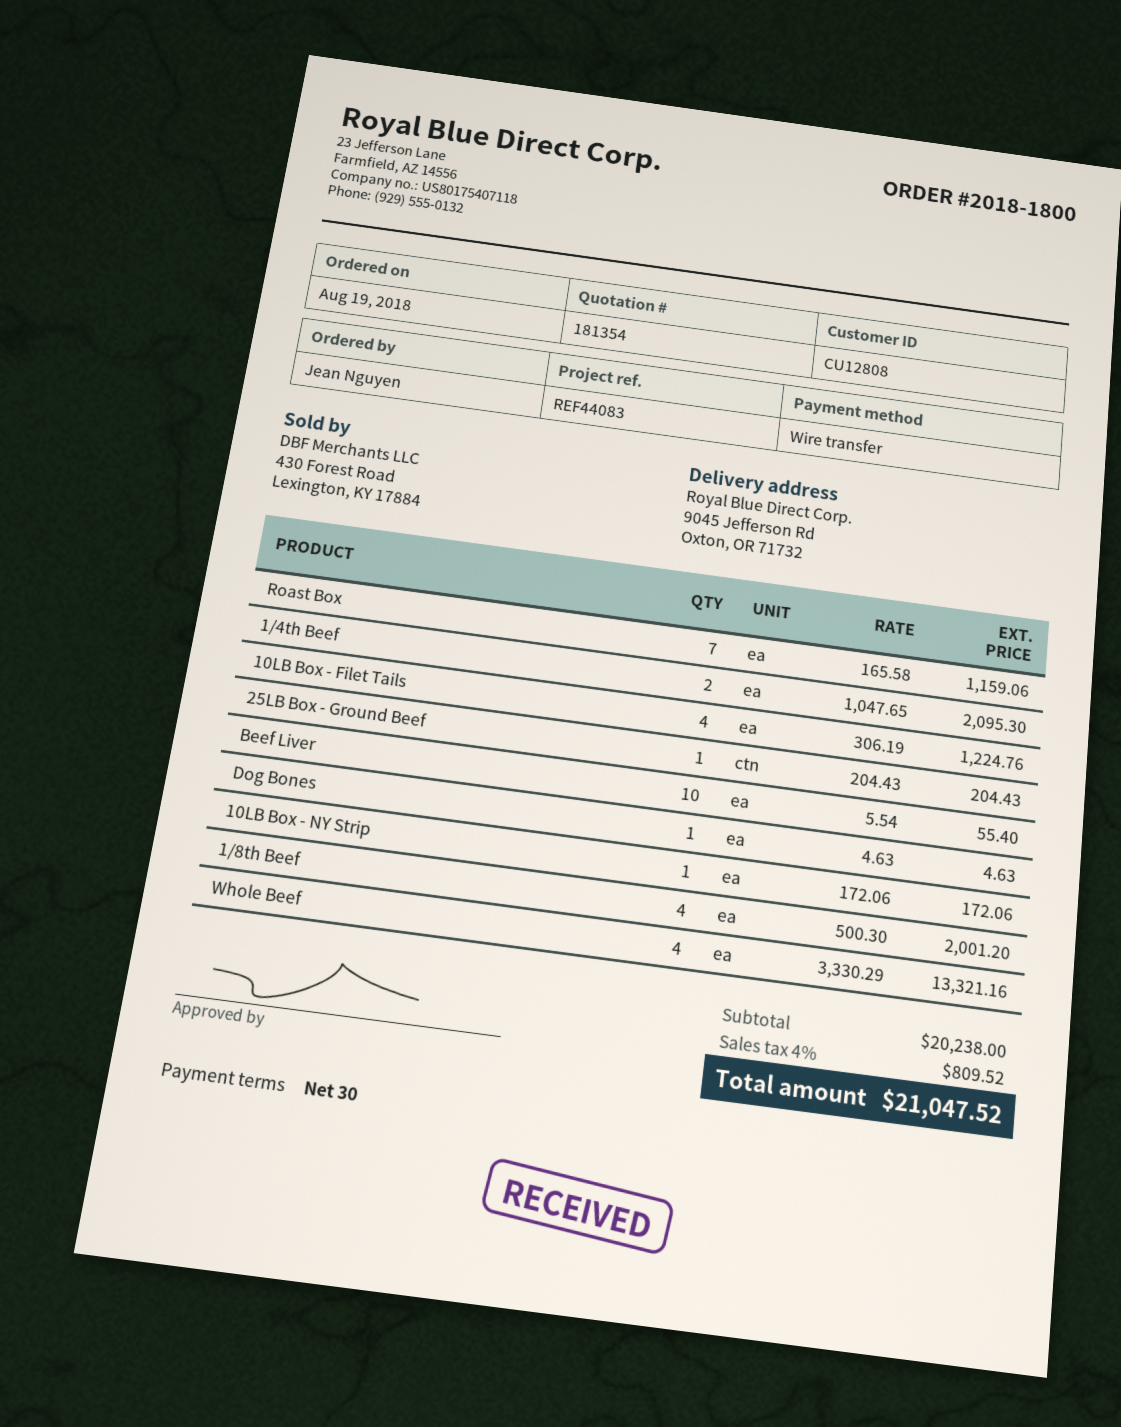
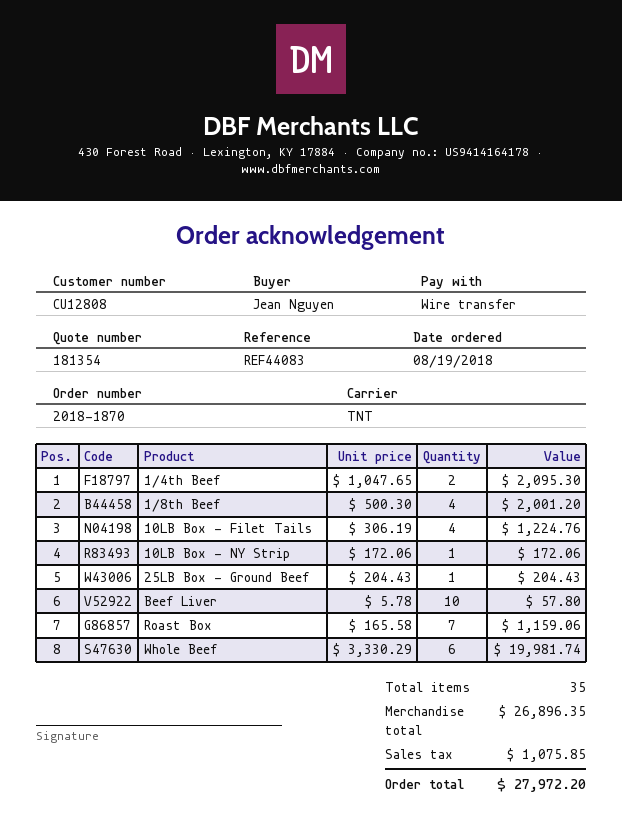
order number: 2018-1800 -> 2018-1870
Beef Liver: 10 x 5.54 = 55.40 -> 10 x 5.78 = 57.80
Dog Bones: 1 x 4.63 = 4.63 -> none
Whole Beef: 4 x 3330.29 = 13321.16 -> 6 x 3330.29 = 19981.74
subtotal: 20238.00 -> 26896.35
tax: 809.52 -> 1075.85
total: 21047.52 -> 27972.20

